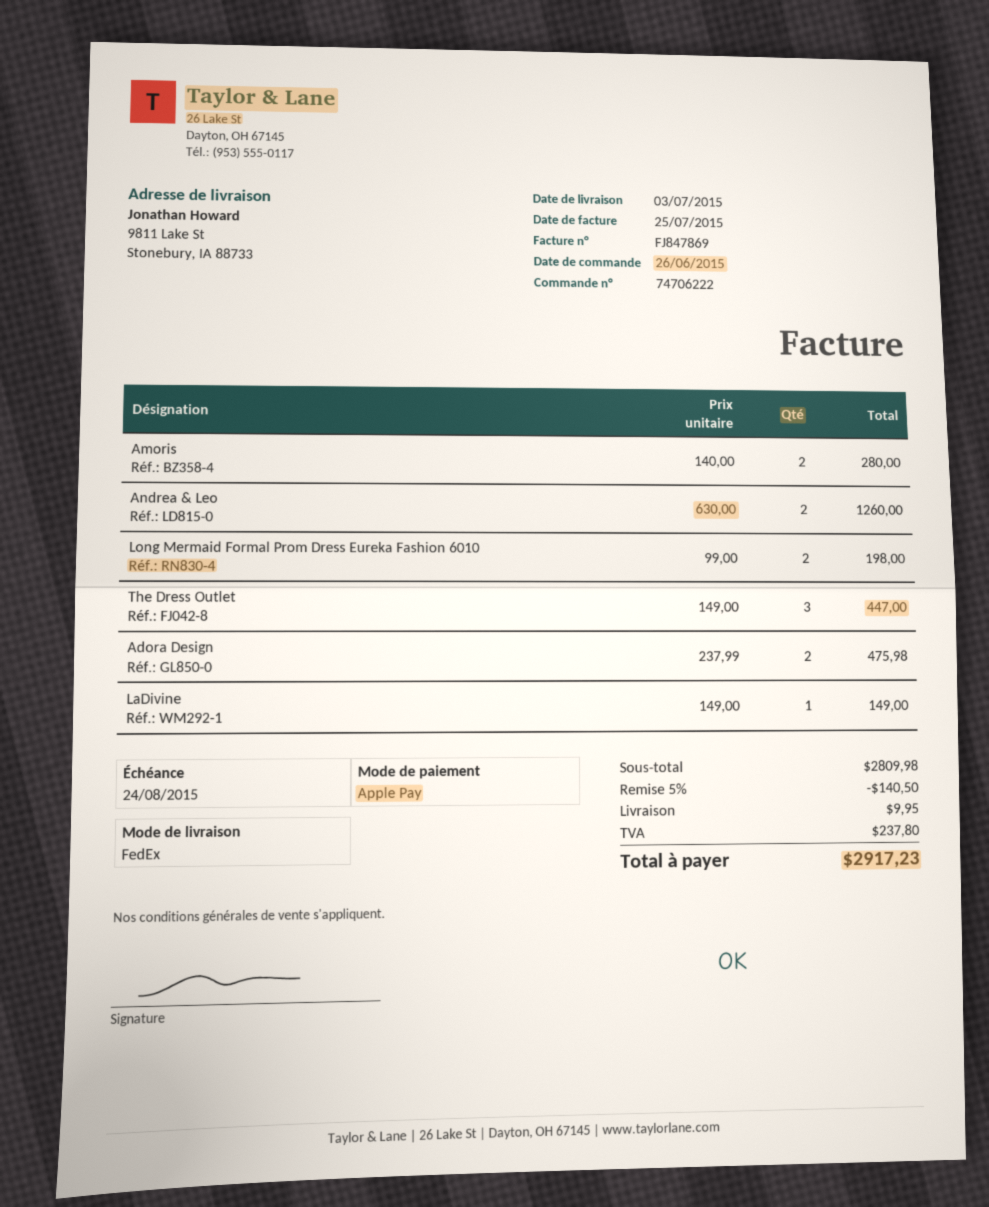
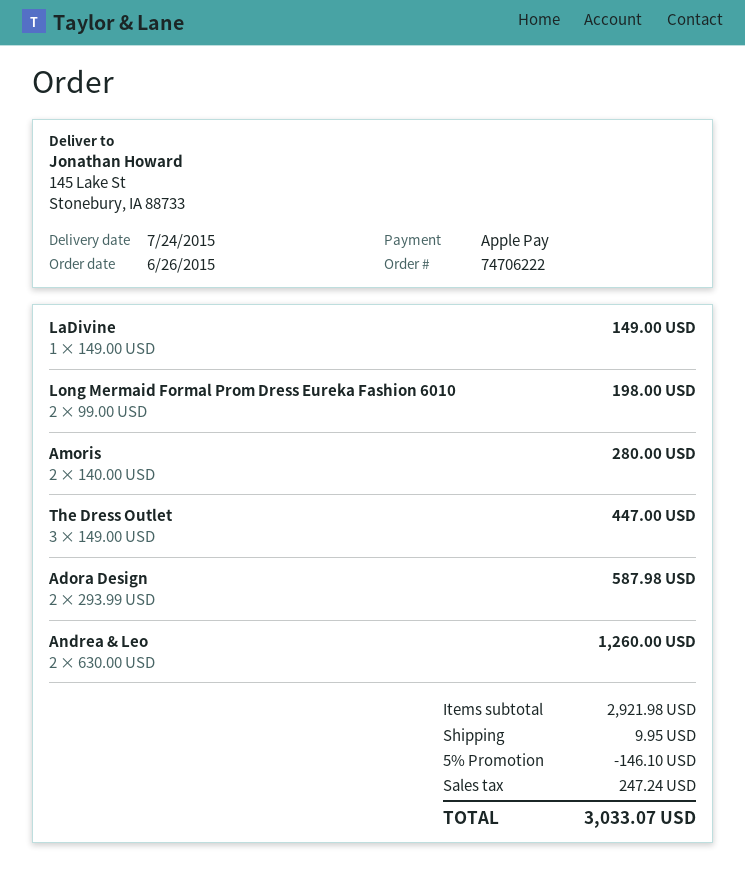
delivery date: 2015-07-03 -> 2015-07-24
ship to: 9811 Lake St, Stonebury, IA 88733 -> 145 Lake St, Stonebury, IA 88733
Adora Design: 2 x 237.99 = 475.98 -> 2 x 293.99 = 587.98
subtotal: 2809.98 -> 2921.98
discount: 5% = 140.50 -> 5% = 146.10
tax: 237.80 -> 247.24
total: 2917.23 -> 3033.07

